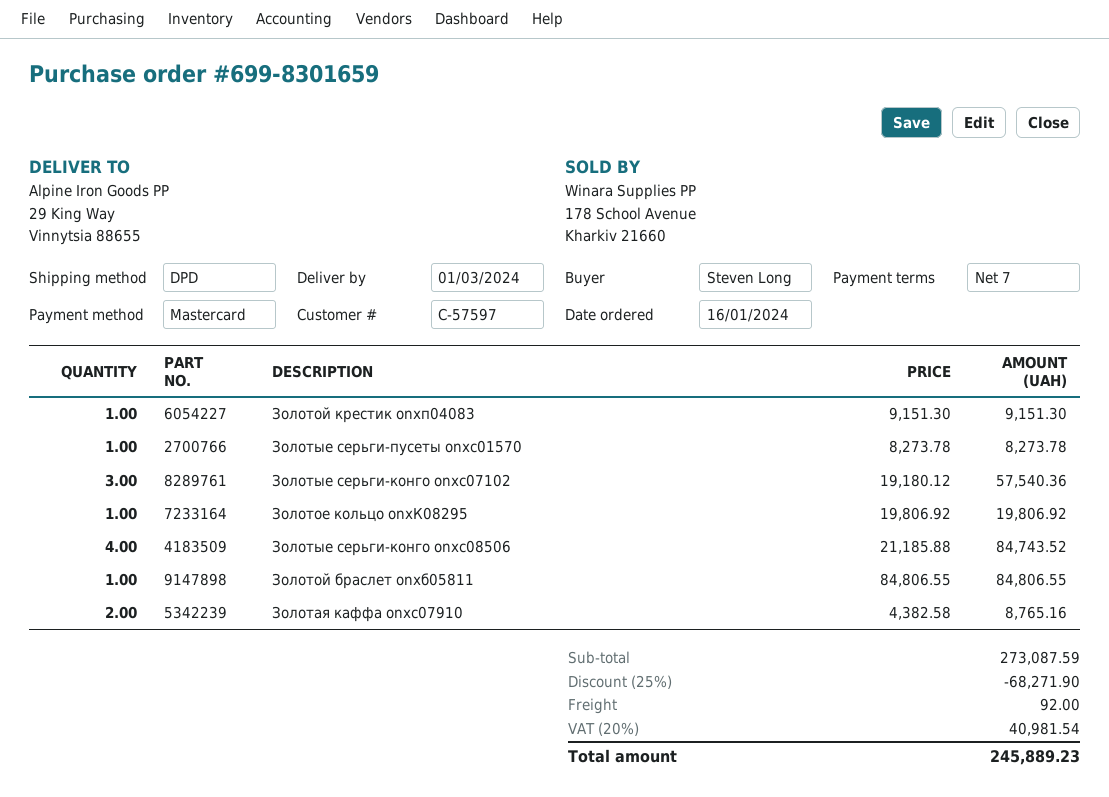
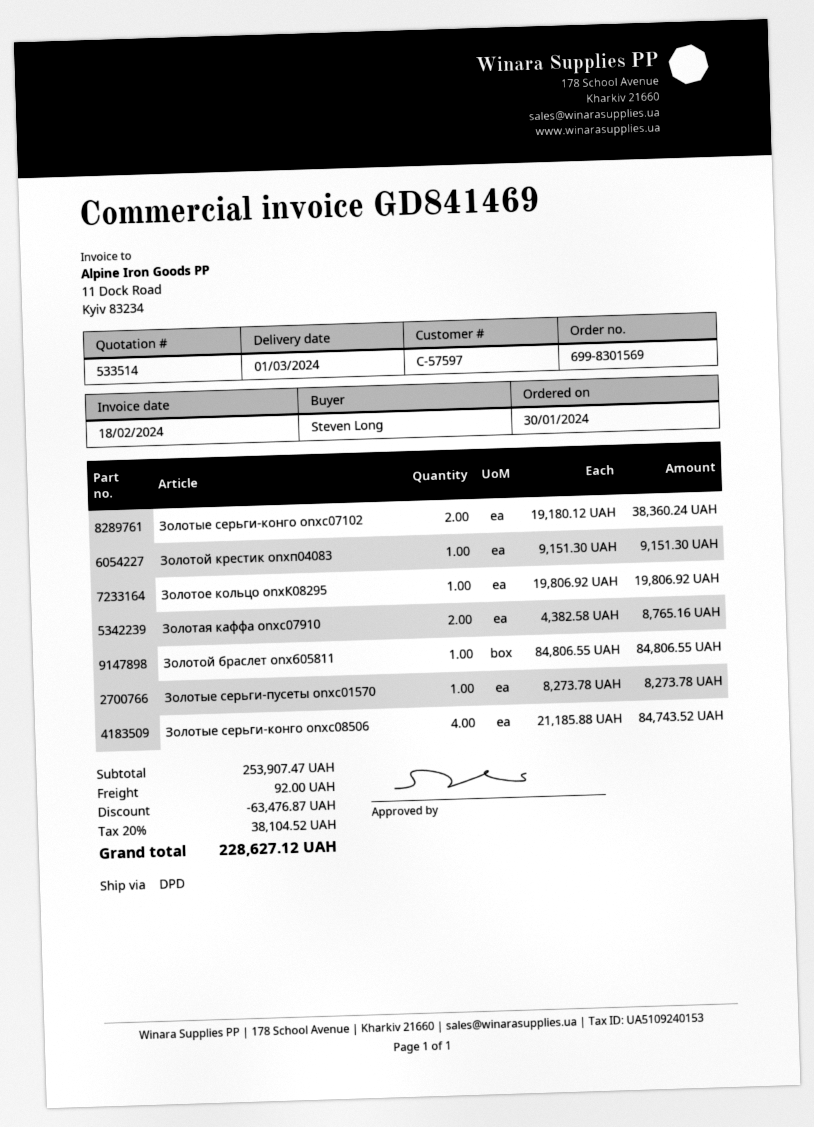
order number: 699-8301659 -> 699-8301569
order date: 2024-01-16 -> 2024-01-30
Золотые серьги-конго onxс07102: 3 x 19180.12 = 57540.36 -> 2 x 19180.12 = 38360.24
subtotal: 273087.59 -> 253907.47
discount: 68271.90 -> 63476.87
tax: 20% = 40981.54 -> 20% = 38104.52
total: 245889.23 -> 228627.12

